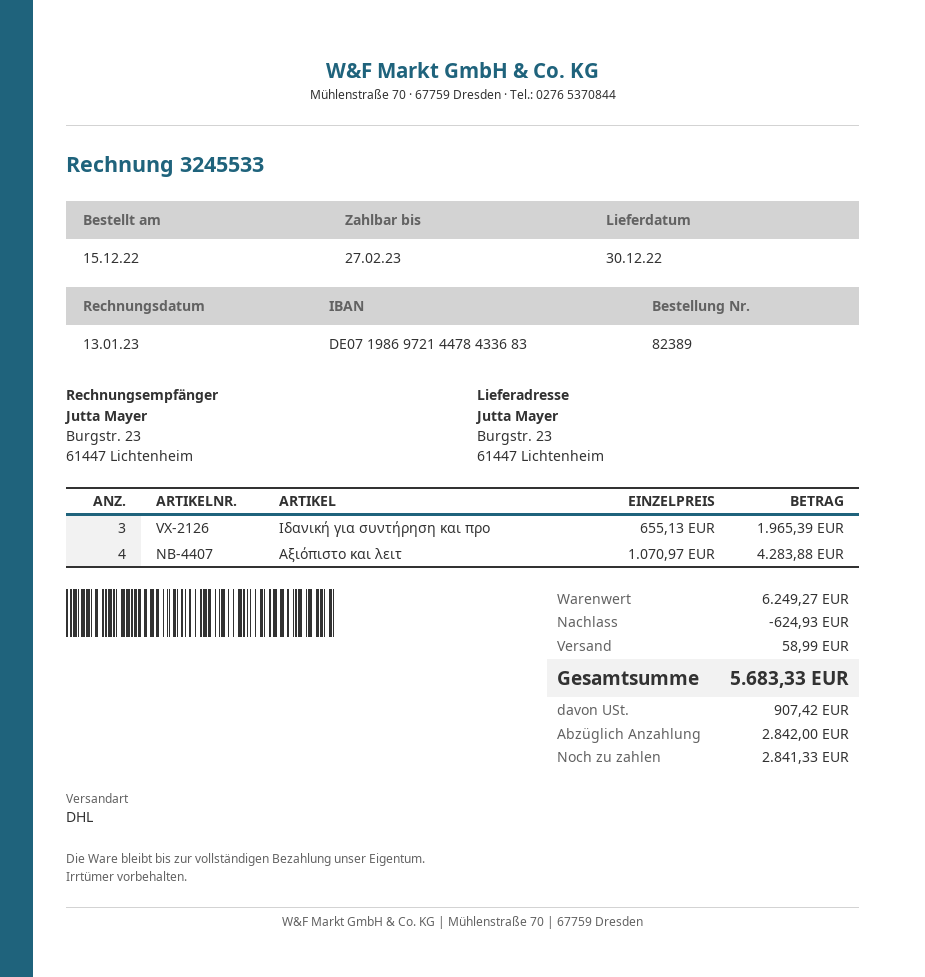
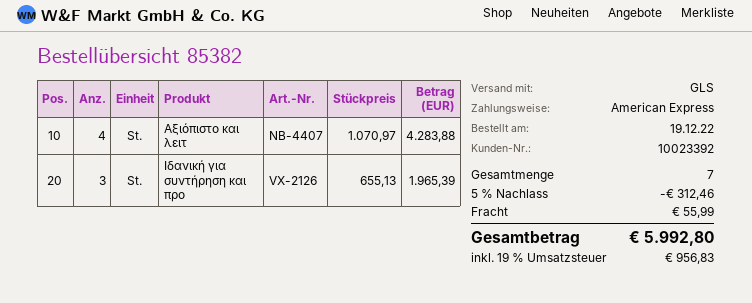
order number: 82389 -> 85382
order date: 2022-12-15 -> 2022-12-19
shipping method: DHL -> GLS
discount: 624.93 -> 312.46
shipping: 58.99 -> 55.99
tax: 907.42 -> 956.83
total: 5683.33 -> 5992.80

